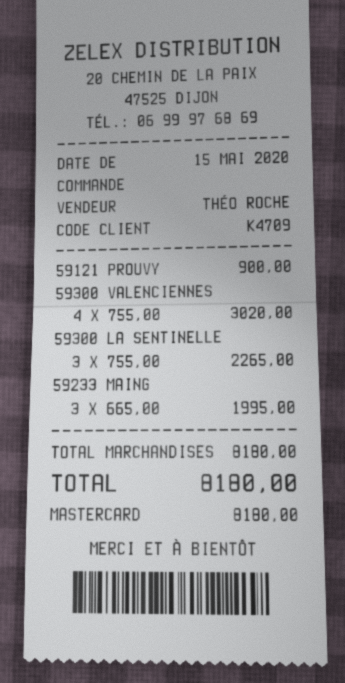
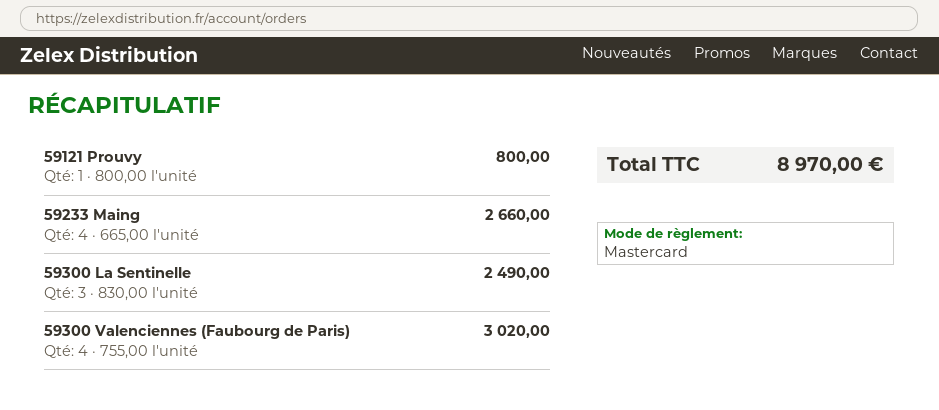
59121 PROUVY: 1 x 900.00 = 900.00 -> 1 x 800.00 = 800.00
59300 LA SENTINELLE: 3 x 755.00 = 2265.00 -> 3 x 830.00 = 2490.00
59233 MAING: 3 x 665.00 = 1995.00 -> 4 x 665.00 = 2660.00
total: 8180.00 -> 8970.00

